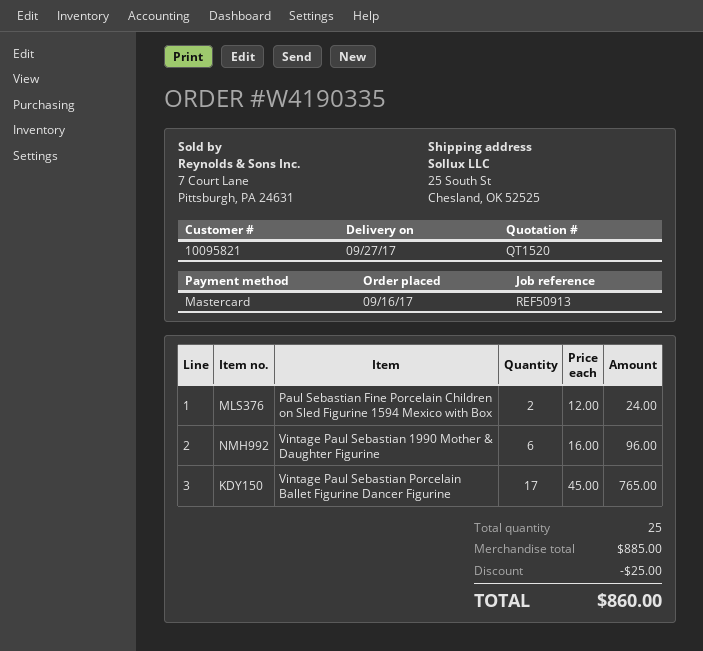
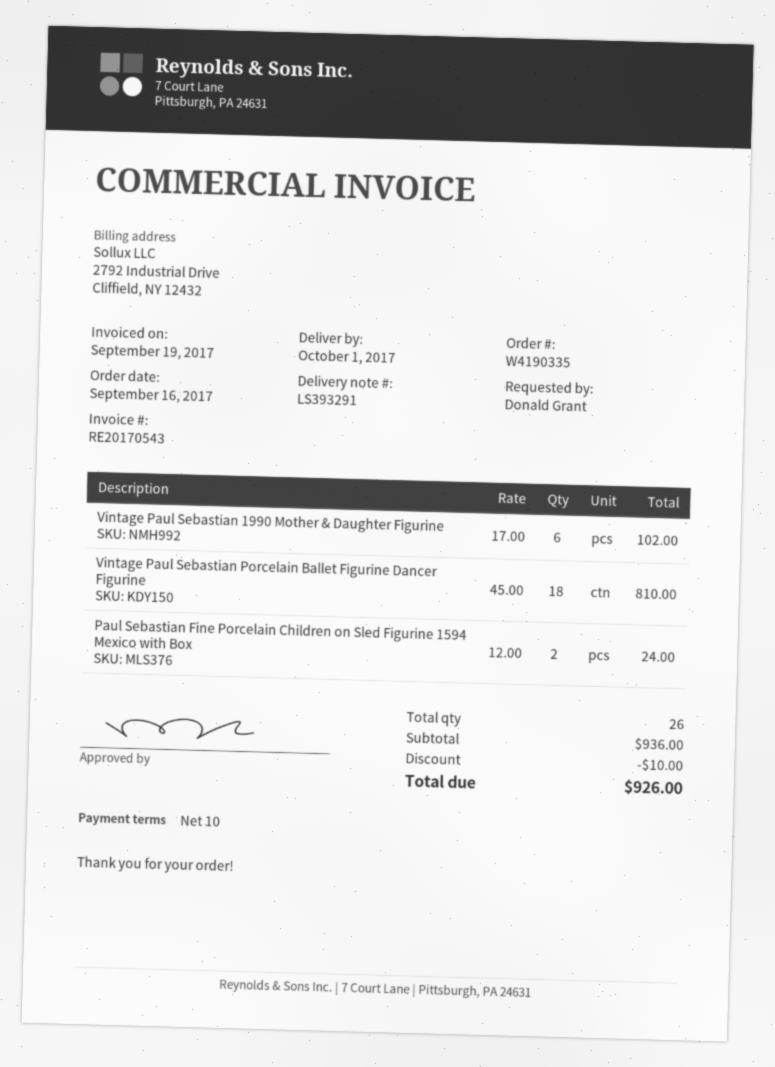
delivery date: 2017-09-27 -> 2017-10-01
Vintage Paul Sebastian 1990 Mother & Daughter Figurine: 6 x 16.00 = 96.00 -> 6 x 17.00 = 102.00
Vintage Paul Sebastian Porcelain Ballet Figurine Dancer Figurine: 17 x 45.00 = 765.00 -> 18 x 45.00 = 810.00
total quantity: 25 -> 26
subtotal: 885.00 -> 936.00
discount: 25.00 -> 10.00
total: 860.00 -> 926.00

